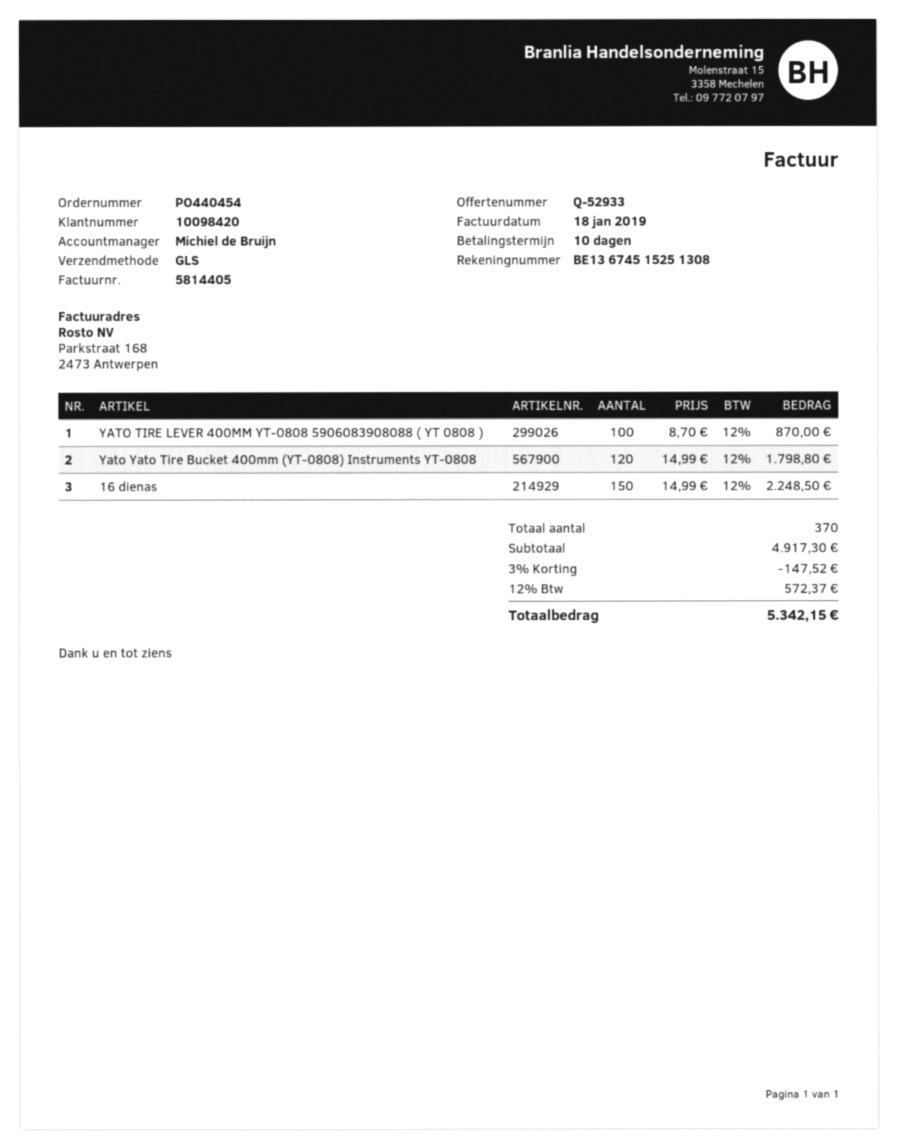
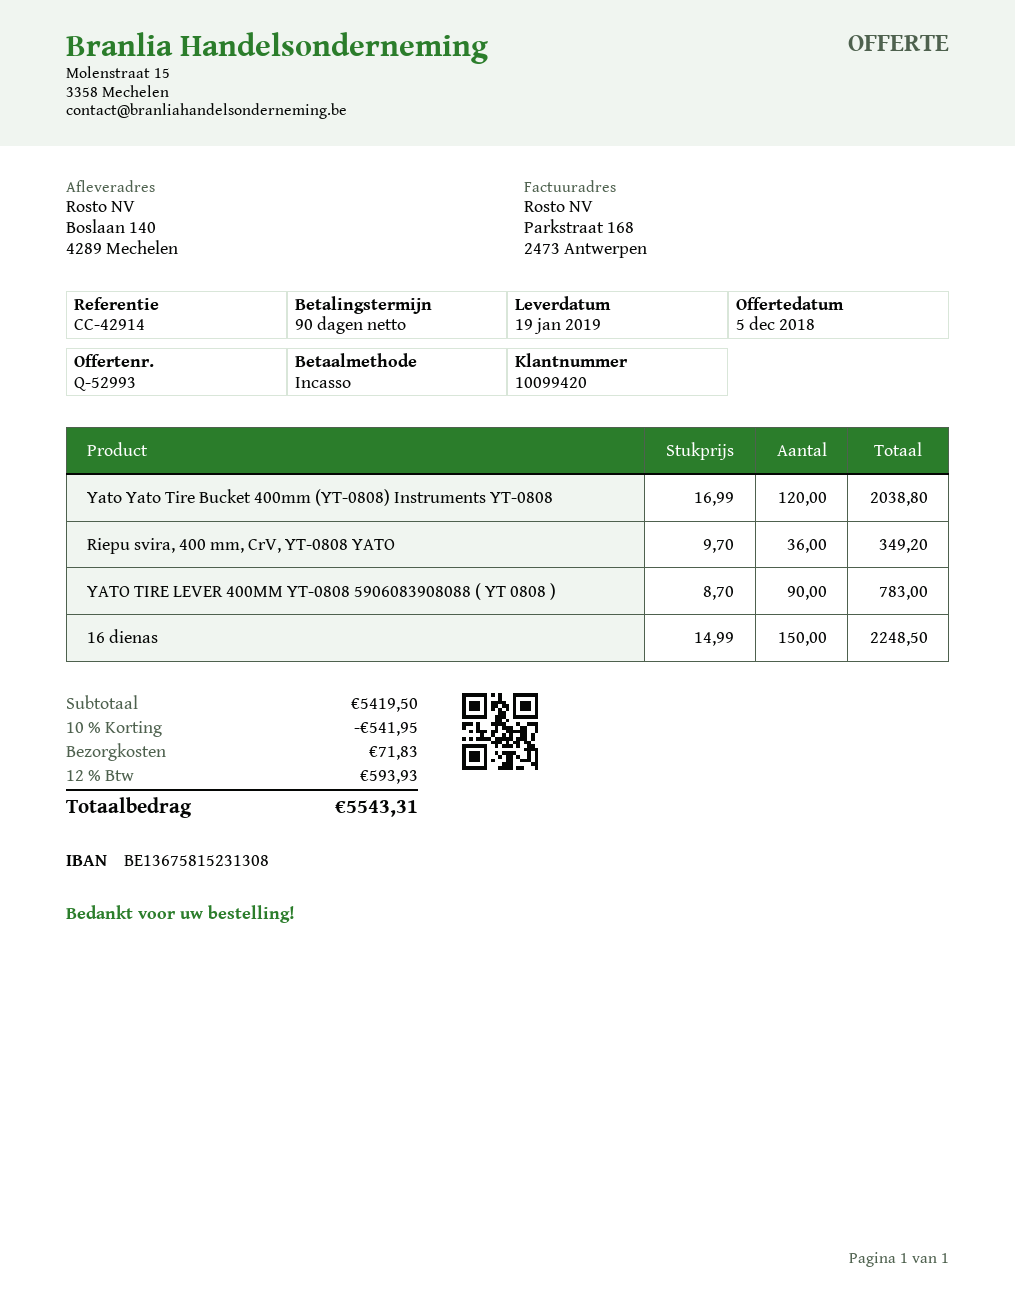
quote number: Q-52933 -> Q-52993
payment terms: 10 days -> 90 days
customer number: 10098420 -> 10099420
bank account: BE13674515251308 -> BE13675815231308
YATO TIRE LEVER 400MM YT-0808 5906083908088 ( YT 0808 ): 100 x 8.70 = 870.00 -> 90 x 8.70 = 783.00
Yato Yato Tire Bucket 400mm (YT-0808) Instruments YT-0808: 120 x 14.99 = 1798.80 -> 120 x 16.99 = 2038.80
Riepu svira, 400 mm, CrV, YT-0808 YATO: none -> 36 x 9.70 = 349.20
subtotal: 4917.30 -> 5419.50
discount: 3% = 147.52 -> 10% = 541.95
shipping: none -> 71.83
tax: 12% = 572.37 -> 12% = 593.93
total: 5342.15 -> 5543.31

